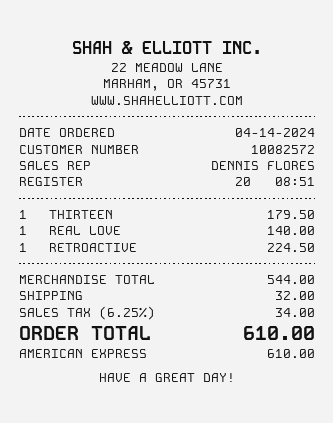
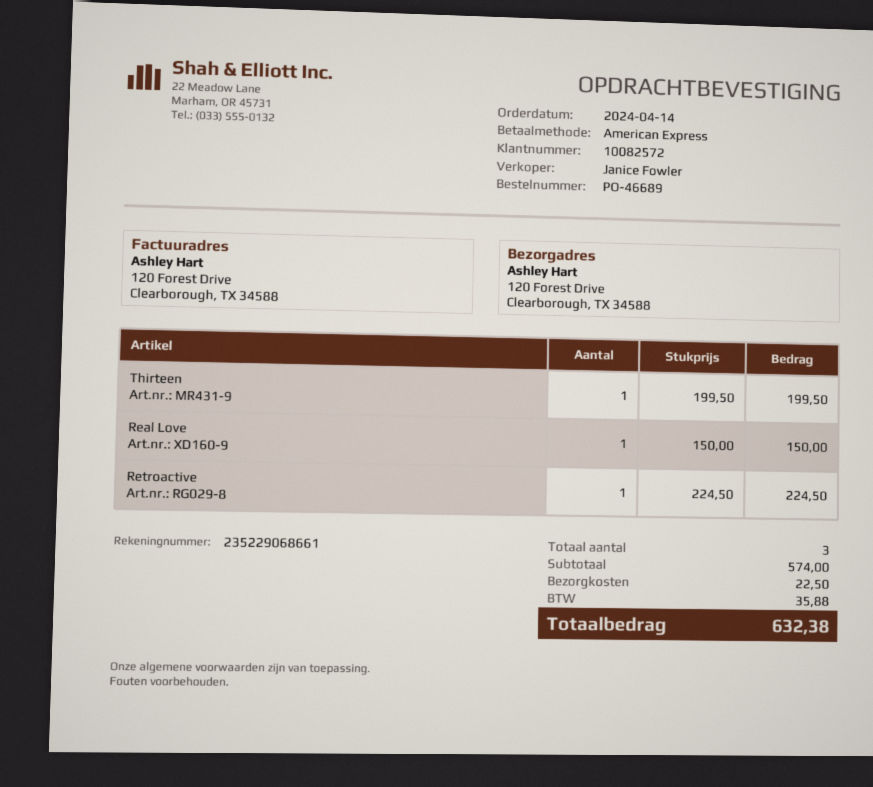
sales rep: DENNIS FLORES -> Janice Fowler
THIRTEEN: 1 for 179.50 -> 1 for 199.50
REAL LOVE: 1 for 140.00 -> 1 for 150.00
subtotal: 544.00 -> 574.00
shipping: 32.00 -> 22.50
tax: 34.00 -> 35.88
total: 610.00 -> 632.38

